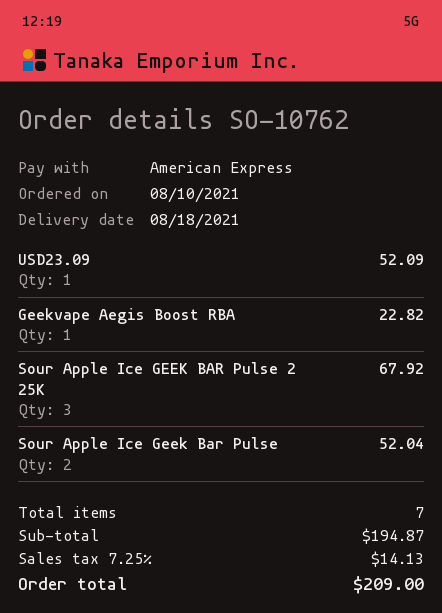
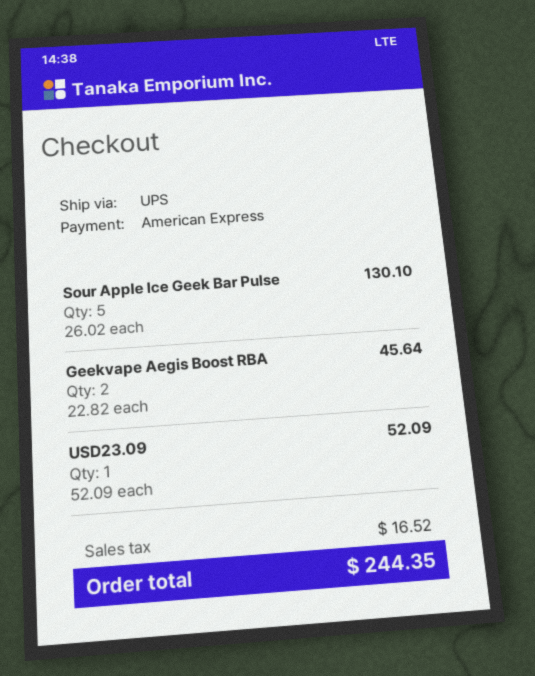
Geekvape Aegis Boost RBA: 1 for 22.82 -> 2 for 45.64
Sour Apple Ice GEEK BAR Pulse 2 25K: 3 for 67.92 -> none
Sour Apple Ice Geek Bar Pulse: 2 for 52.04 -> 5 for 130.10
tax: 14.13 -> 16.52
total: 209.00 -> 244.35

